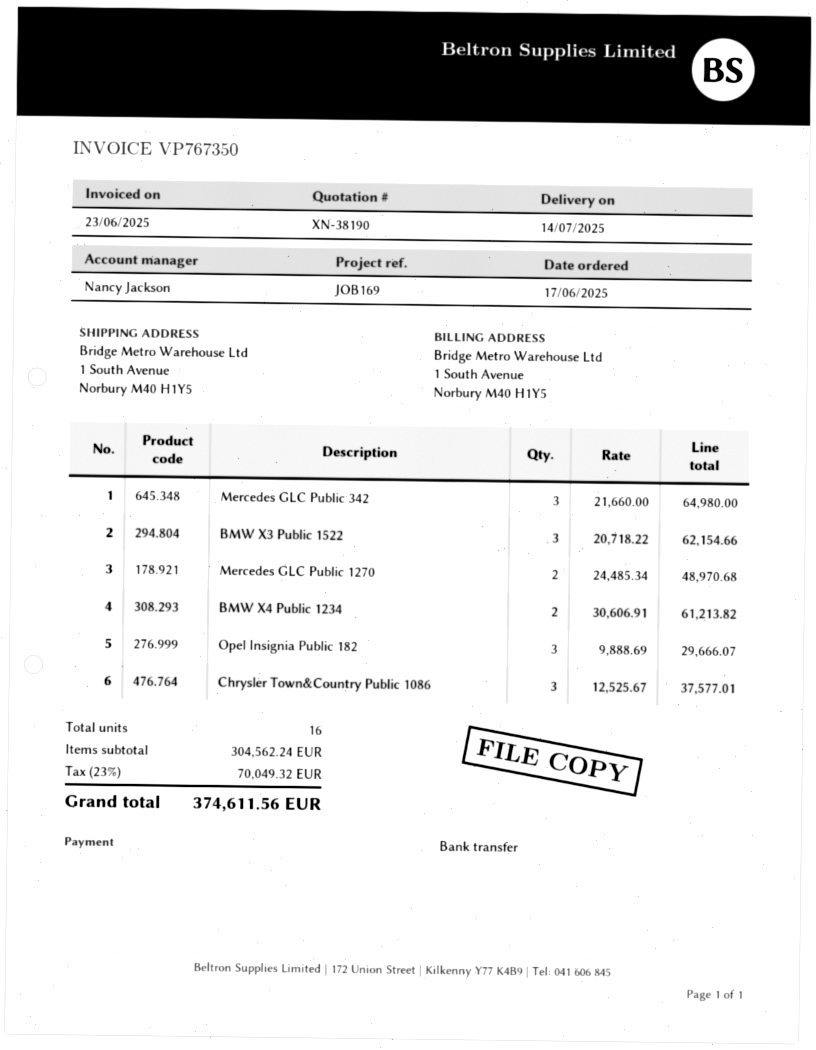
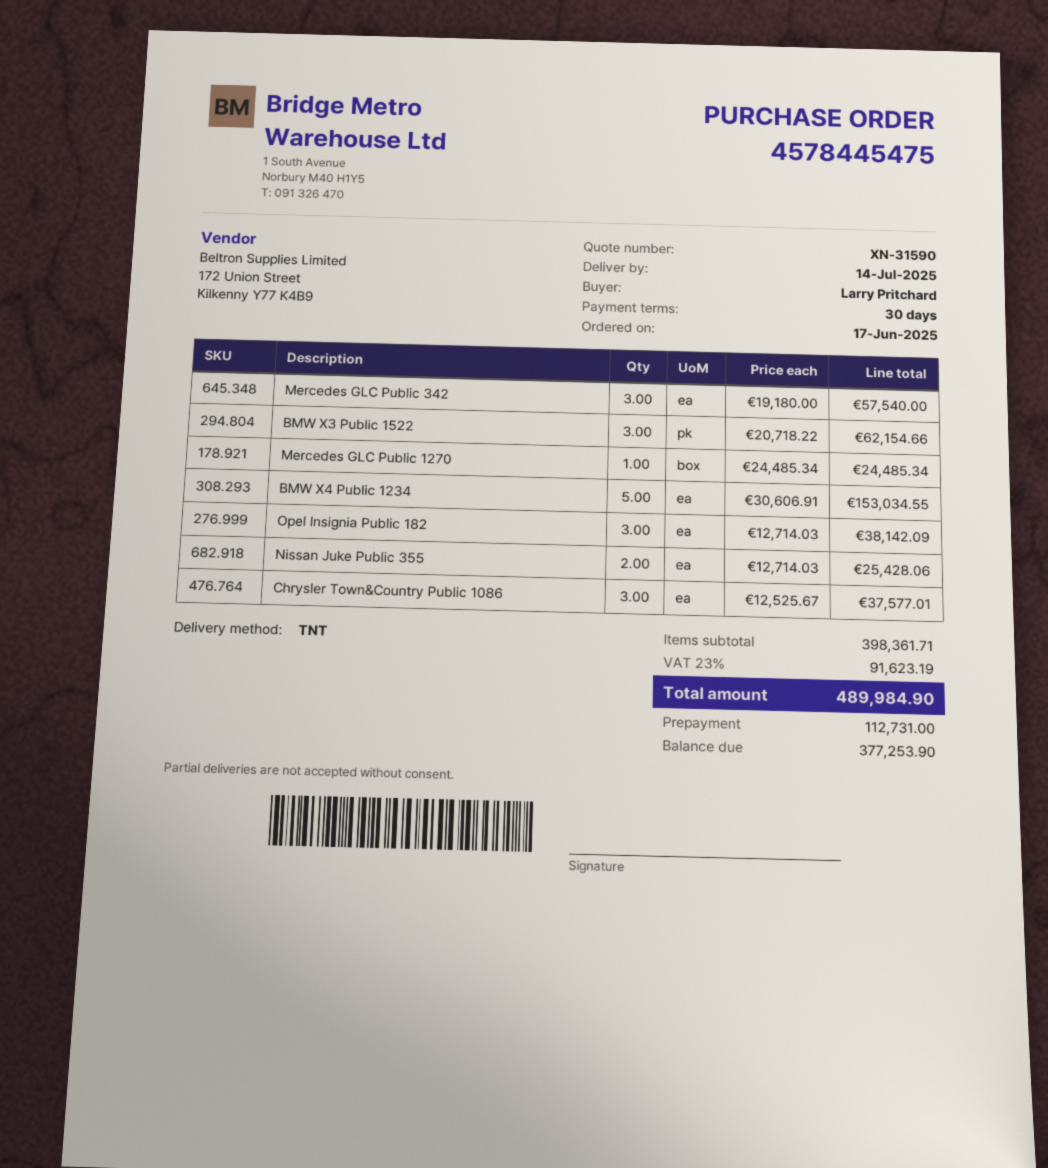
quote number: XN-38190 -> XN-31590
Mercedes GLC Public 342: 3 x 21660.00 = 64980.00 -> 3 x 19180.00 = 57540.00
Mercedes GLC Public 1270: 2 x 24485.34 = 48970.68 -> 1 x 24485.34 = 24485.34
BMW X4 Public 1234: 2 x 30606.91 = 61213.82 -> 5 x 30606.91 = 153034.55
Opel Insignia Public 182: 3 x 9888.69 = 29666.07 -> 3 x 12714.03 = 38142.09
Nissan Juke Public 355: none -> 2 x 12714.03 = 25428.06
subtotal: 304562.24 -> 398361.71
tax: 23% = 70049.32 -> 23% = 91623.19
total: 374611.56 -> 489984.90

